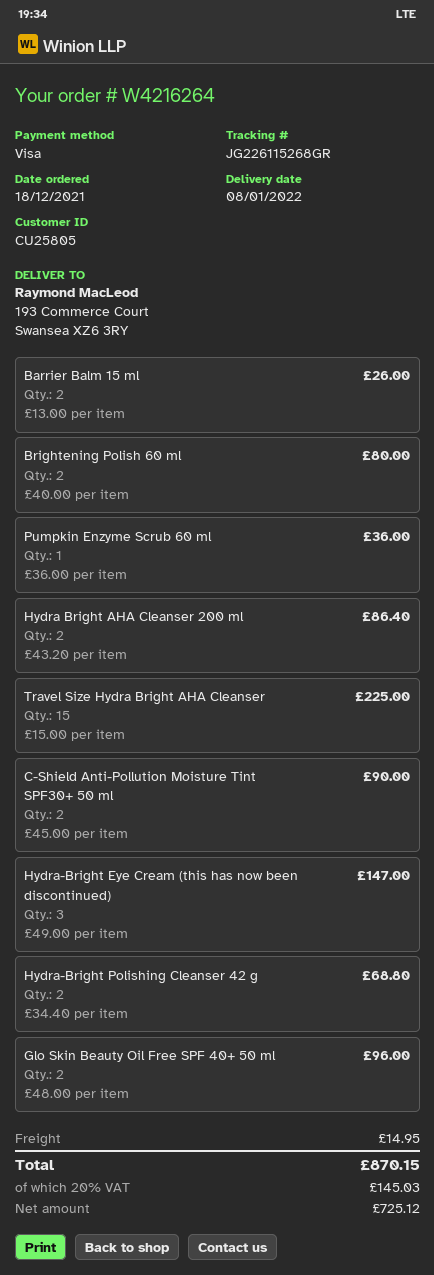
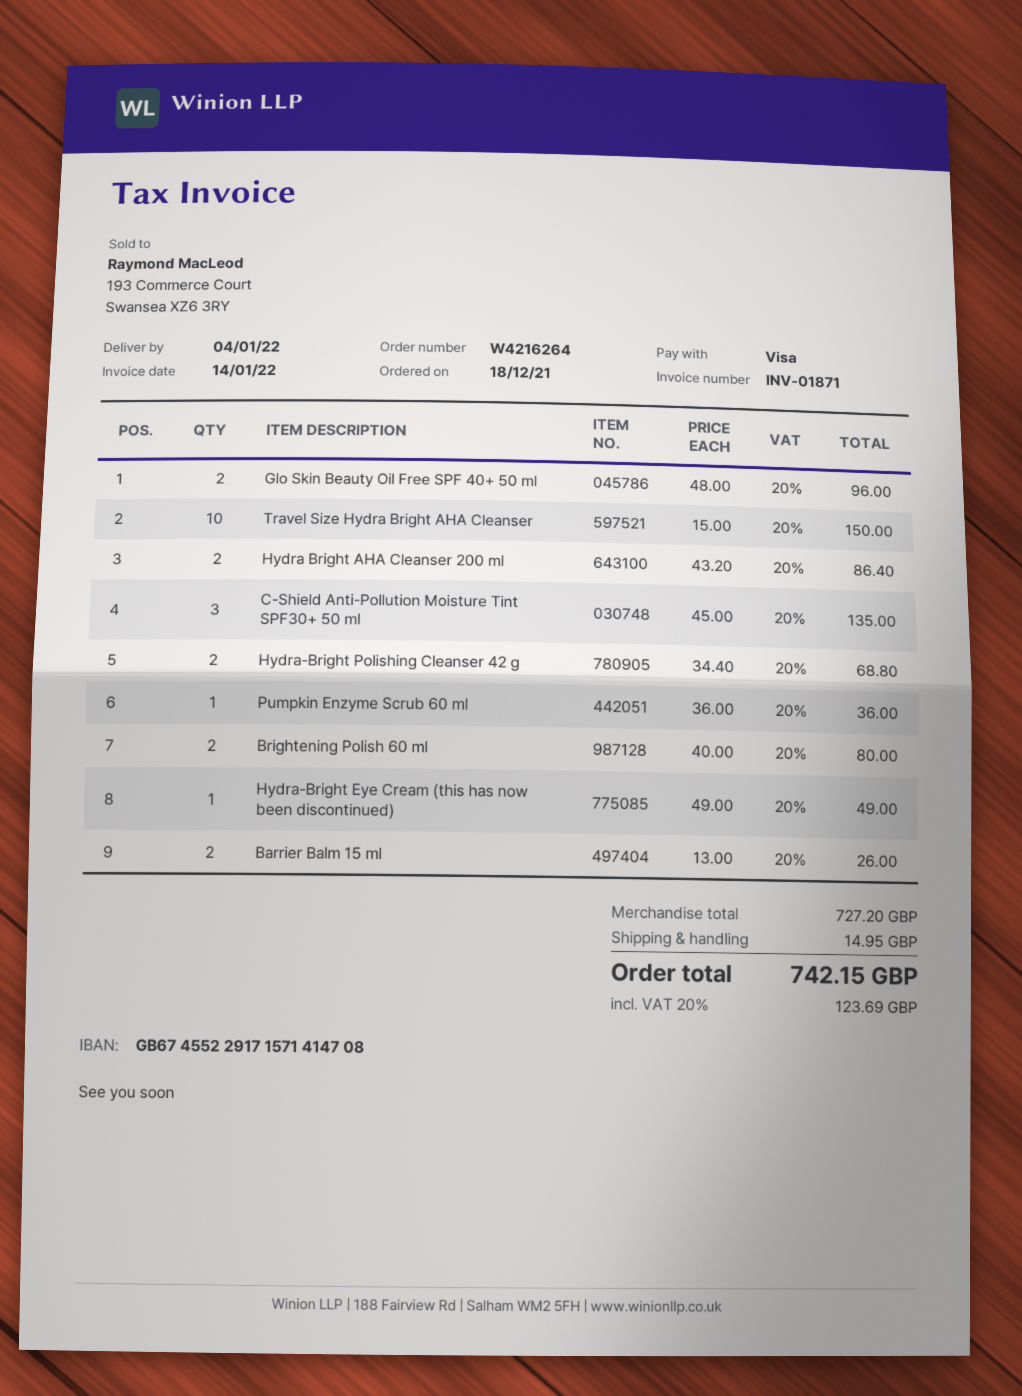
delivery date: 2022-01-08 -> 2022-01-04
Travel Size Hydra Bright AHA Cleanser: 15 x 15.00 = 225.00 -> 10 x 15.00 = 150.00
C-Shield Anti-Pollution Moisture Tint SPF30+ 50 ml: 2 x 45.00 = 90.00 -> 3 x 45.00 = 135.00
Hydra-Bright Eye Cream (this has now been discontinued): 3 x 49.00 = 147.00 -> 1 x 49.00 = 49.00
tax: 20% = 145.03 -> 20% = 123.69
total: 870.15 -> 742.15

